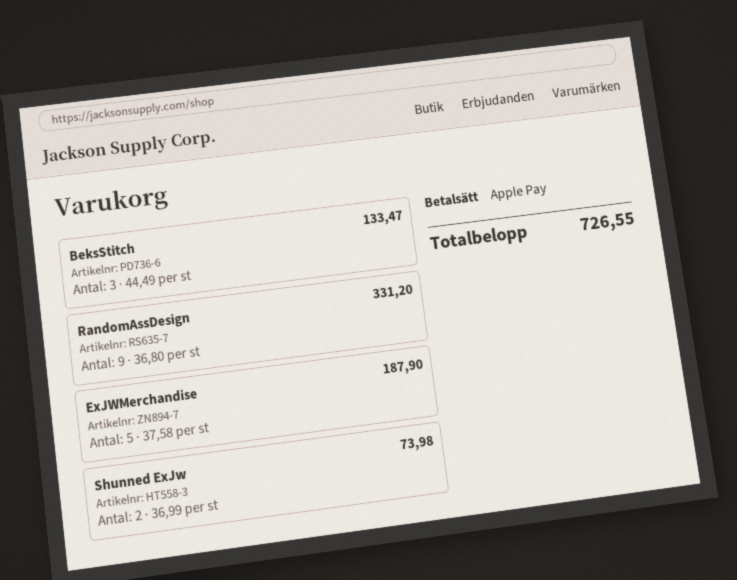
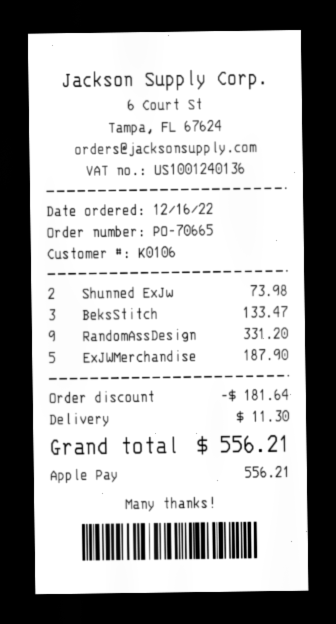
discount: none -> 181.64
shipping: none -> 11.30
total: 726.55 -> 556.21

